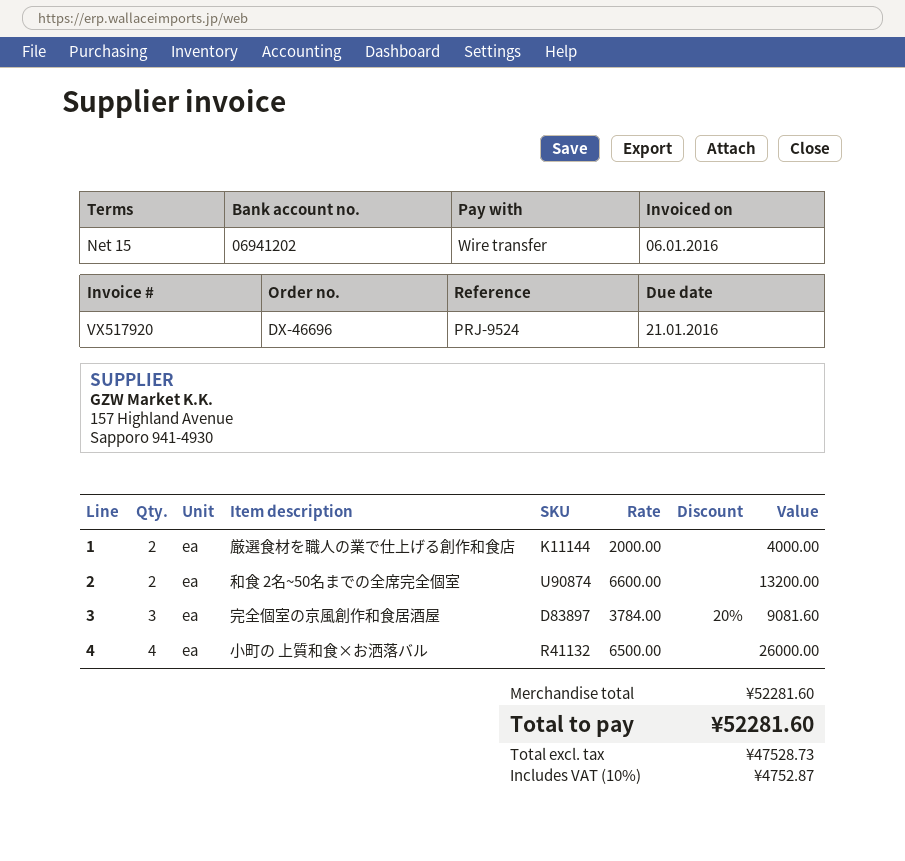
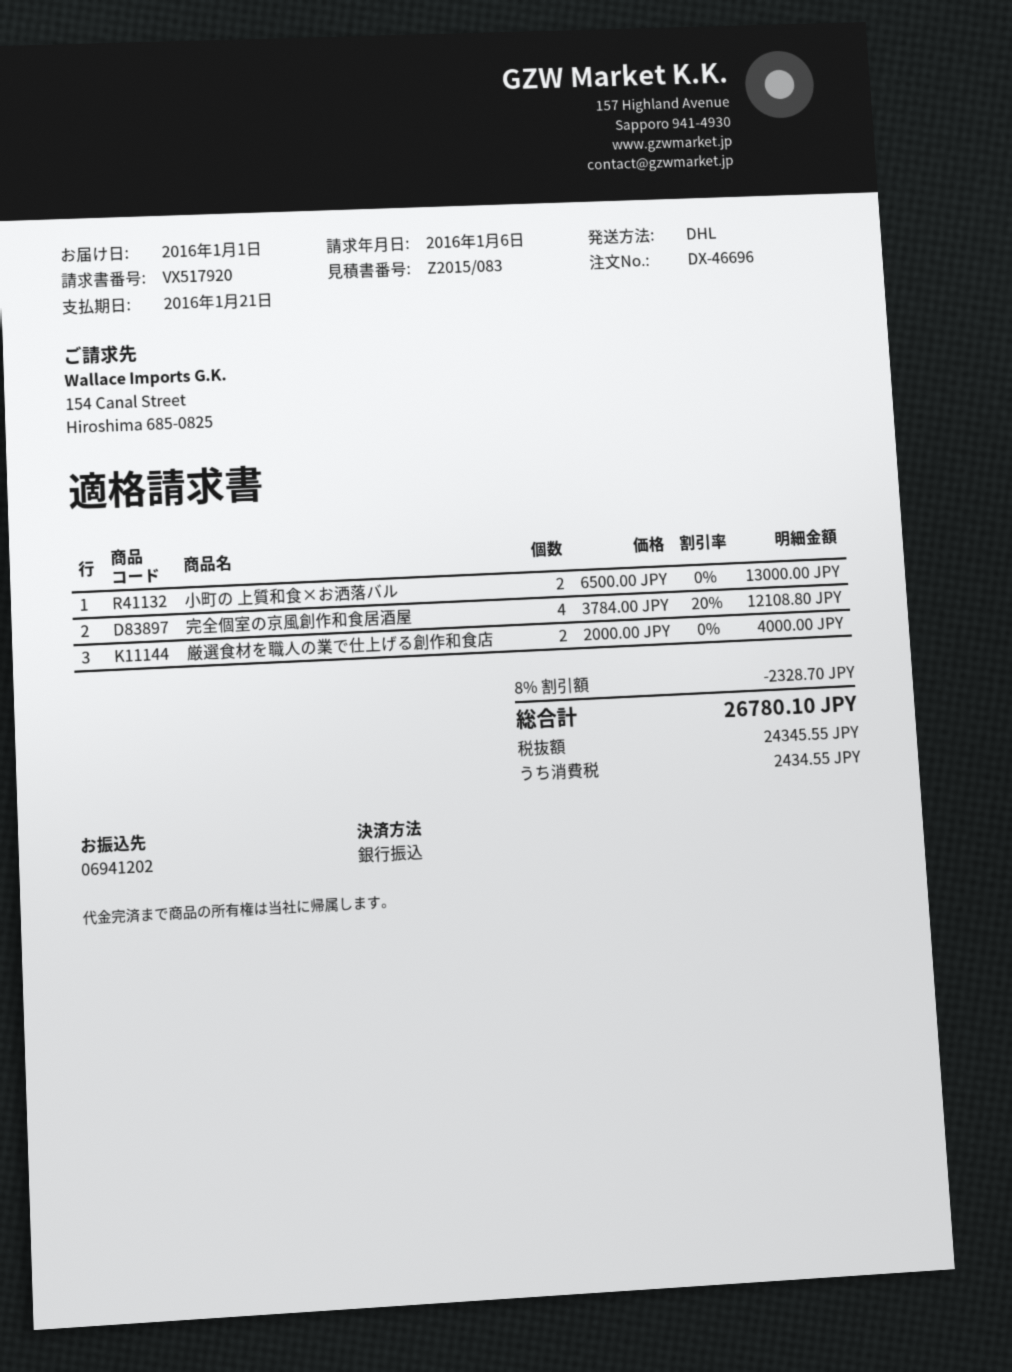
和食 2名~50名までの全席完全個室: 2 x 6600.00 = 13200.00 -> none
完全個室の京風創作和食居酒屋: 3 x 3784.00 - 20% = 9081.60 -> 4 x 3784.00 - 20% = 12108.80
小町の 上質和食×お洒落バル: 4 x 6500.00 = 26000.00 -> 2 x 6500.00 = 13000.00
discount: none -> 8% = 2328.70
net: 47528.73 -> 24345.55
tax: 4752.87 -> 2434.55
total: 52281.60 -> 26780.10

